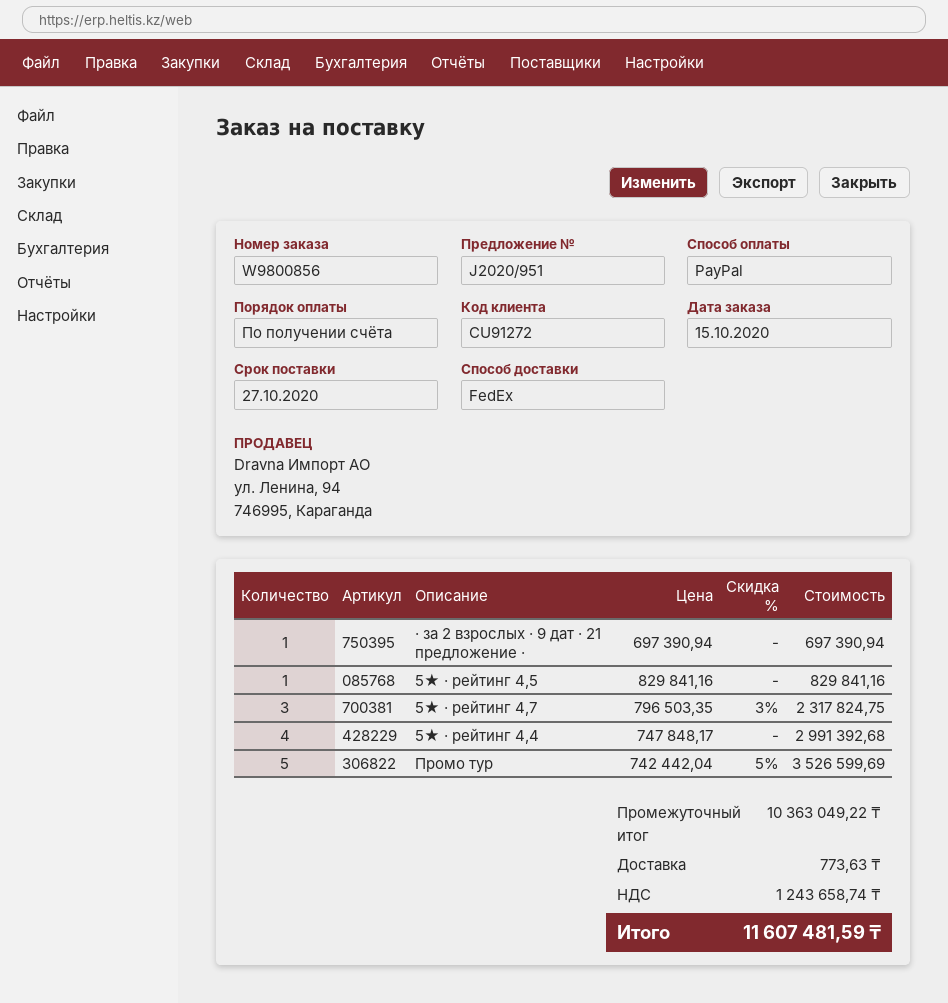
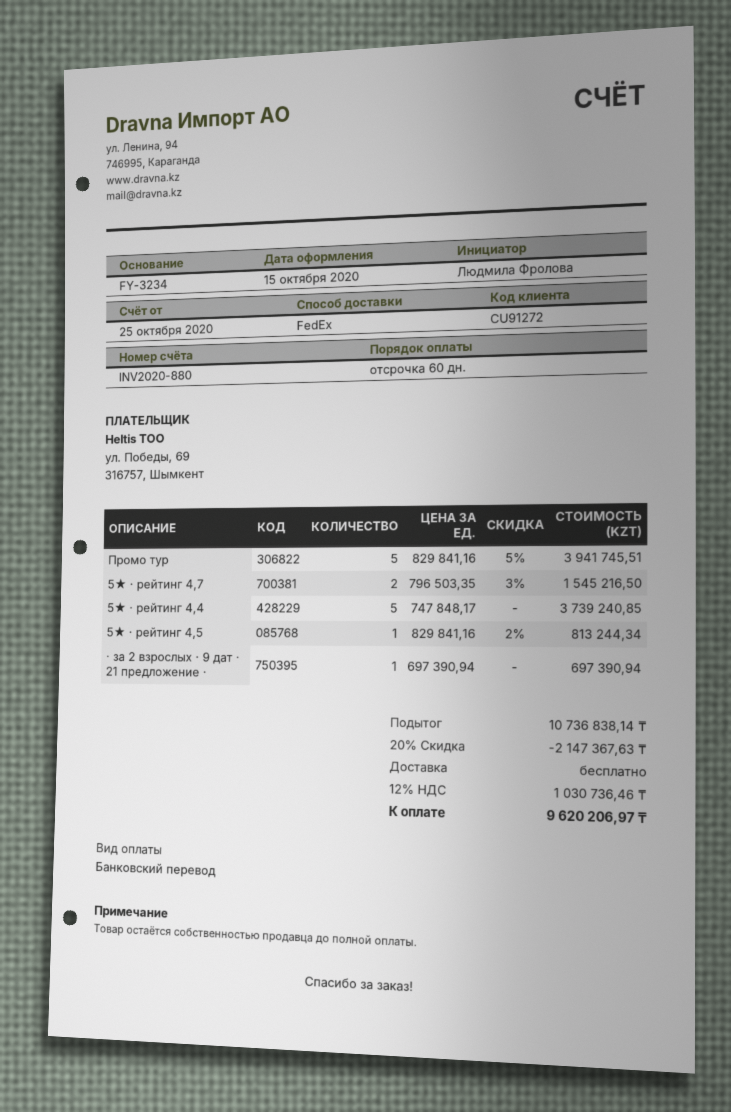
payment terms: on receipt -> 60 days
payment method: PayPal -> bank transfer
5★ · рейтинг 4,5: 1 x 829841.16 = 829841.16 -> 1 x 829841.16 - 2% = 813244.34
5★ · рейтинг 4,7: 3 x 796503.35 - 3% = 2317824.75 -> 2 x 796503.35 - 3% = 1545216.50
5★ · рейтинг 4,4: 4 x 747848.17 = 2991392.68 -> 5 x 747848.17 = 3739240.85
Промо тур: 5 x 742442.04 - 5% = 3526599.69 -> 5 x 829841.16 - 5% = 3941745.51
subtotal: 10363049.22 -> 10736838.14
discount: none -> 20% = 2147367.63
shipping: 773.63 -> 0.00
tax: 1243658.74 -> 1030736.46
total: 11607481.59 -> 9620206.97

